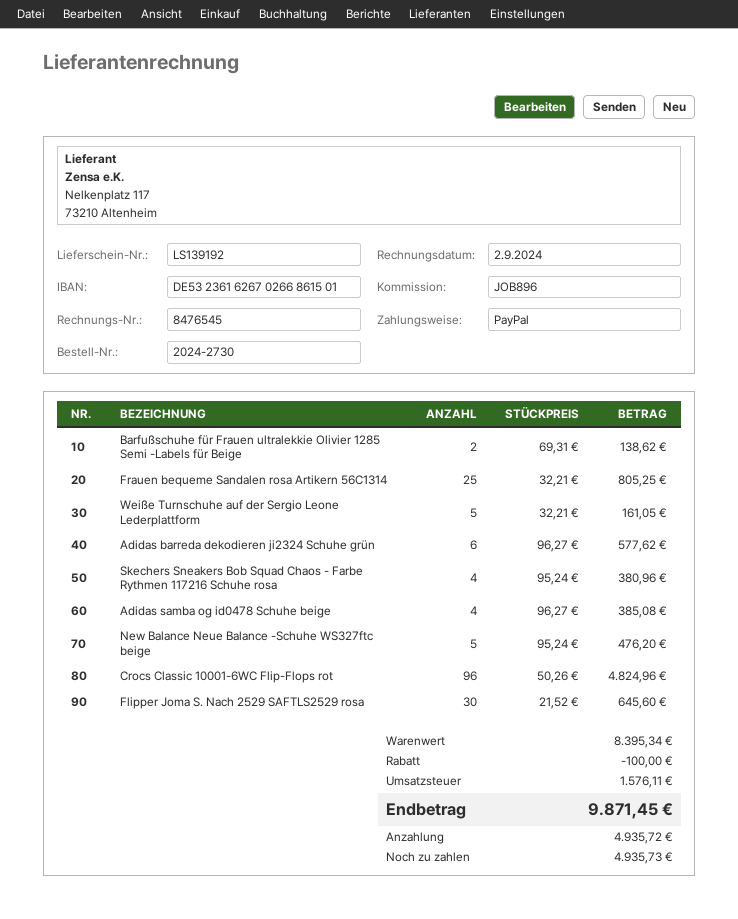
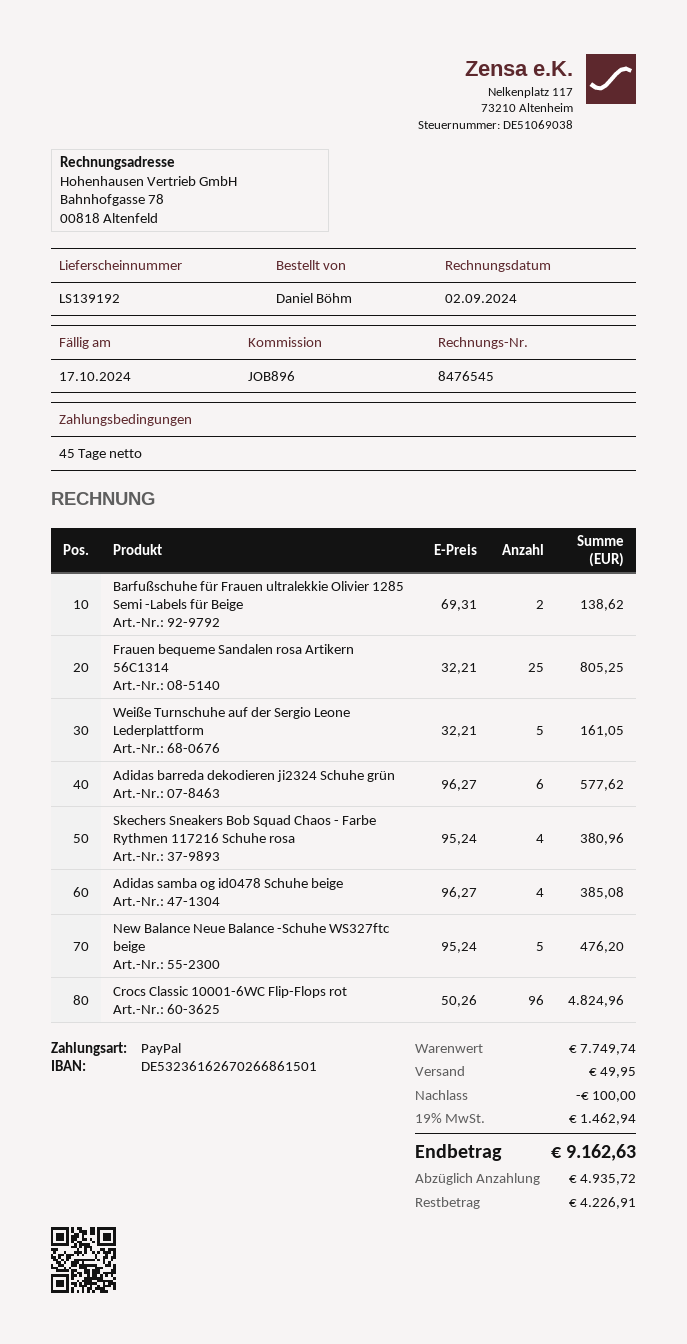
Flipper Joma S. Nach 2529 SAFTLS2529 rosa: 30 x 21.52 = 645.60 -> none
subtotal: 8395.34 -> 7749.74
shipping: none -> 49.95
tax: 1576.11 -> 1462.94
total: 9871.45 -> 9162.63
balance: 4935.73 -> 4226.91

